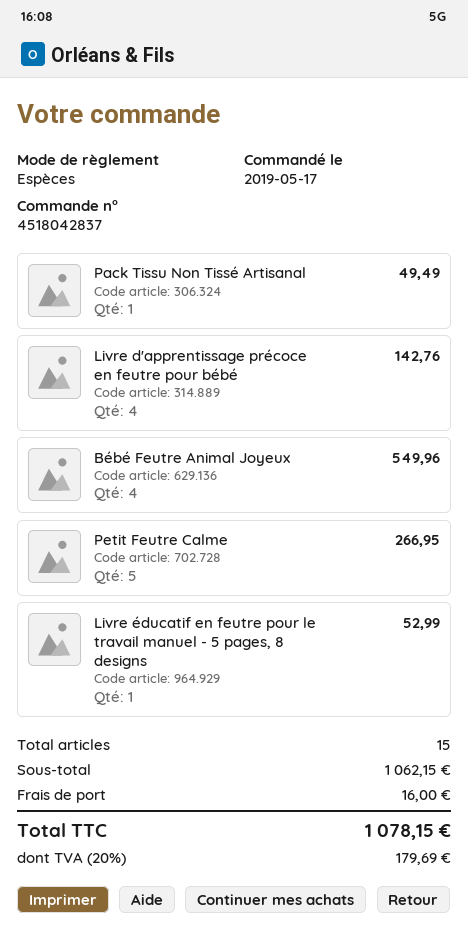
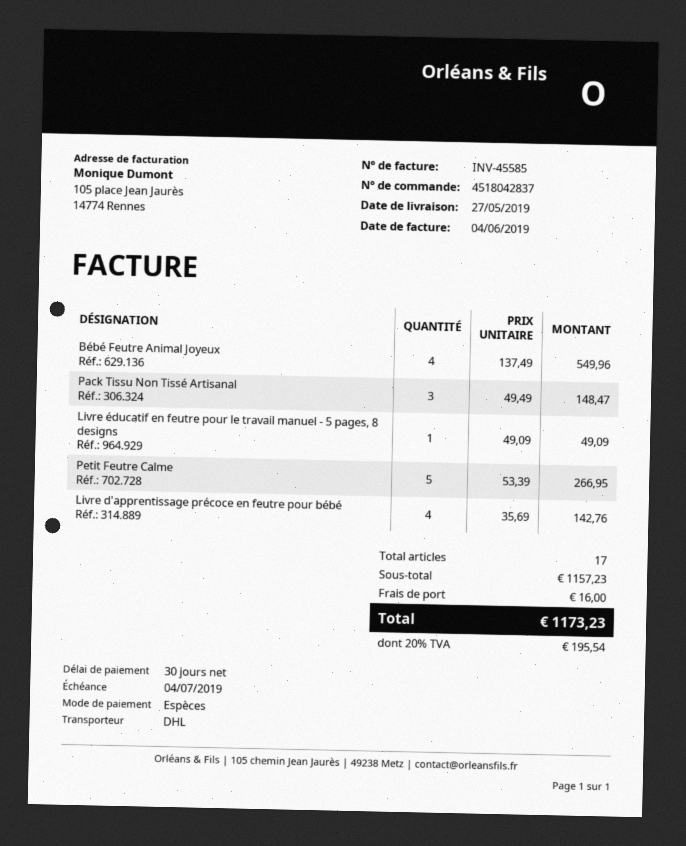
Pack Tissu Non Tissé Artisanal: 1 for 49.49 -> 3 for 148.47
Livre éducatif en feutre pour le travail manuel - 5 pages, 8 designs: 1 for 52.99 -> 1 for 49.09
total quantity: 15 -> 17
subtotal: 1062.15 -> 1157.23
tax: 20% = 179.69 -> 20% = 195.54
total: 1078.15 -> 1173.23

